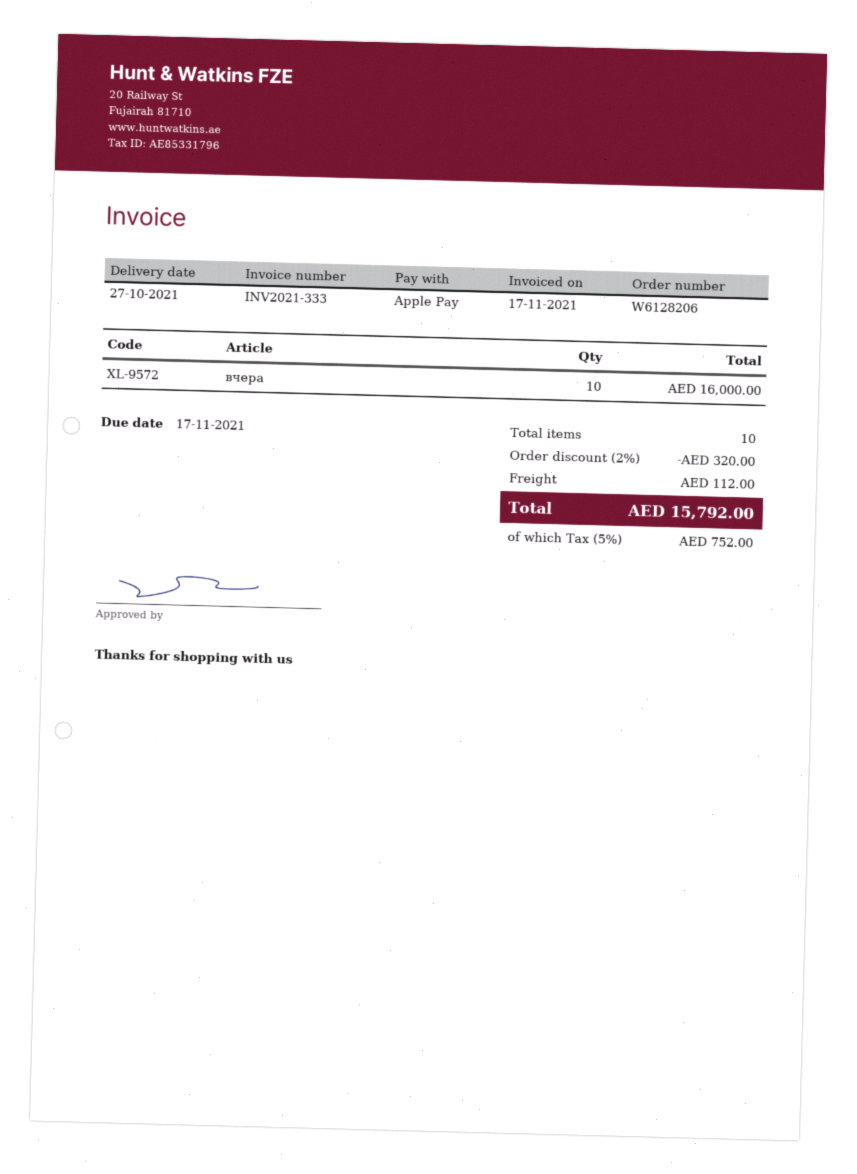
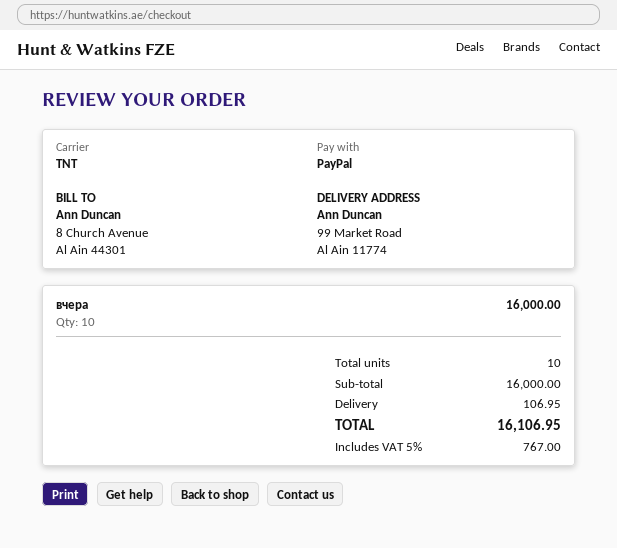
payment method: Apple Pay -> PayPal
discount: 2% = 320.00 -> none
shipping: 112.00 -> 106.95
tax: 5% = 752.00 -> 5% = 767.00
total: 15792.00 -> 16106.95

